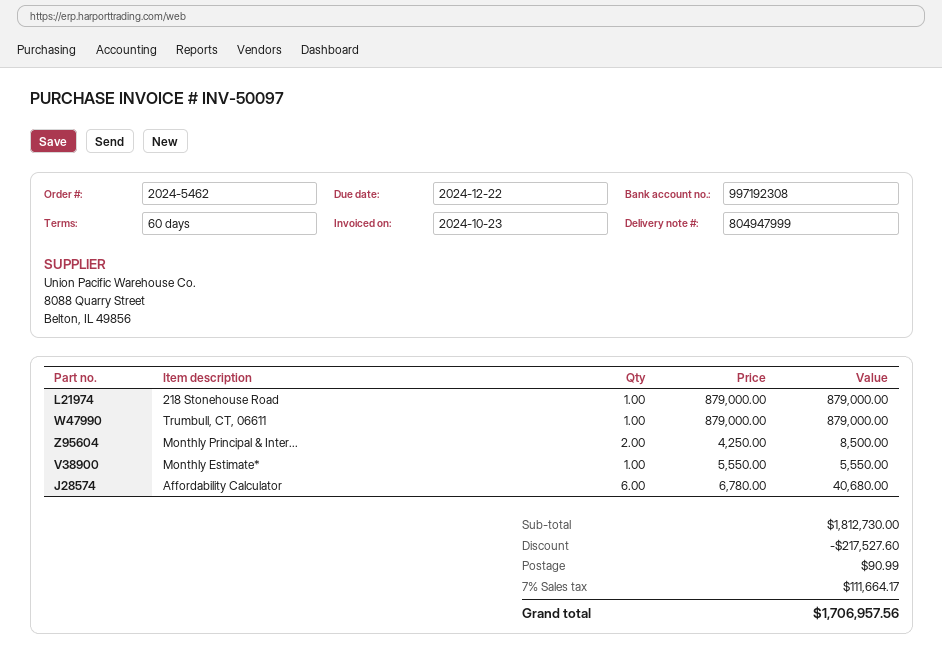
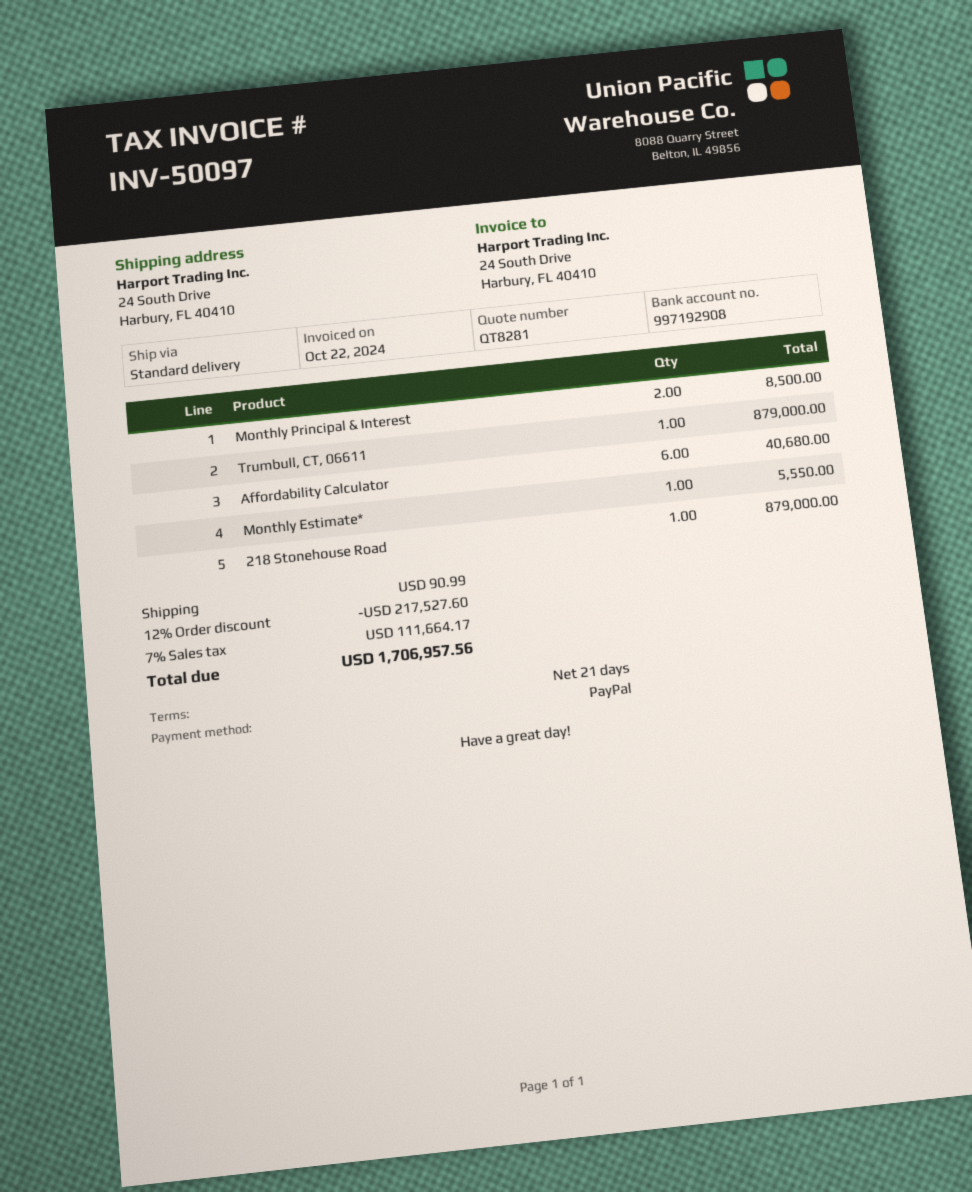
invoice date: 2024-10-23 -> 2024-10-22
payment terms: 60 days -> 21 days
bank account: 997192308 -> 997192908

